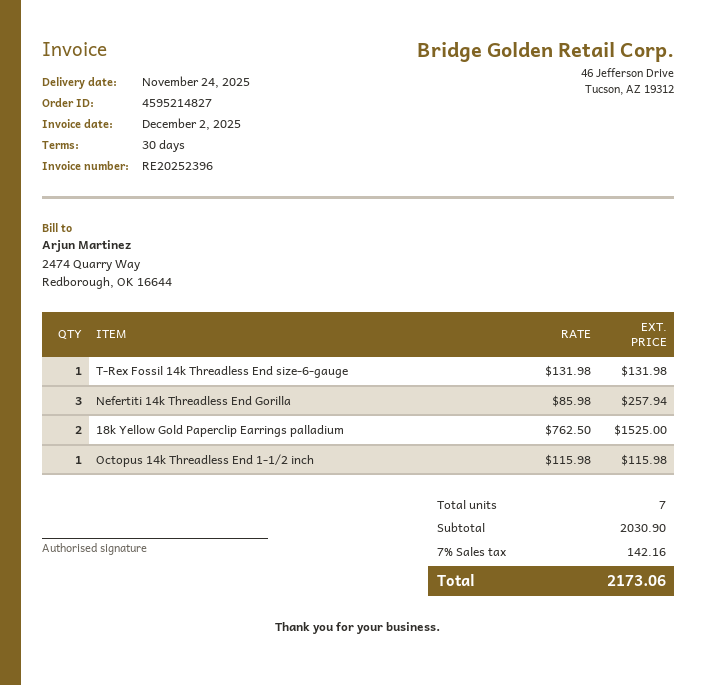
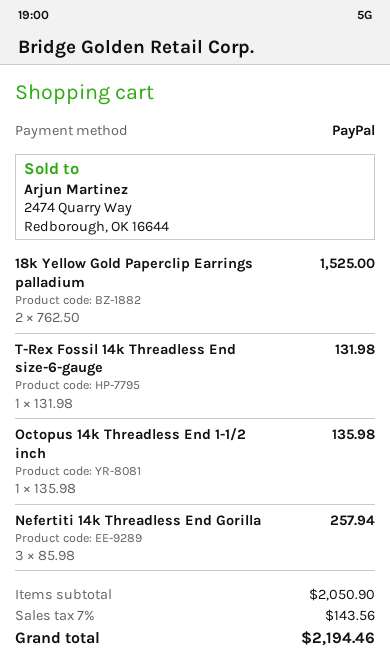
Octopus 14k Threadless End 1-1/2 inch: 1 x 115.98 = 115.98 -> 1 x 135.98 = 135.98
subtotal: 2030.90 -> 2050.90
tax: 7% = 142.16 -> 7% = 143.56
total: 2173.06 -> 2194.46

